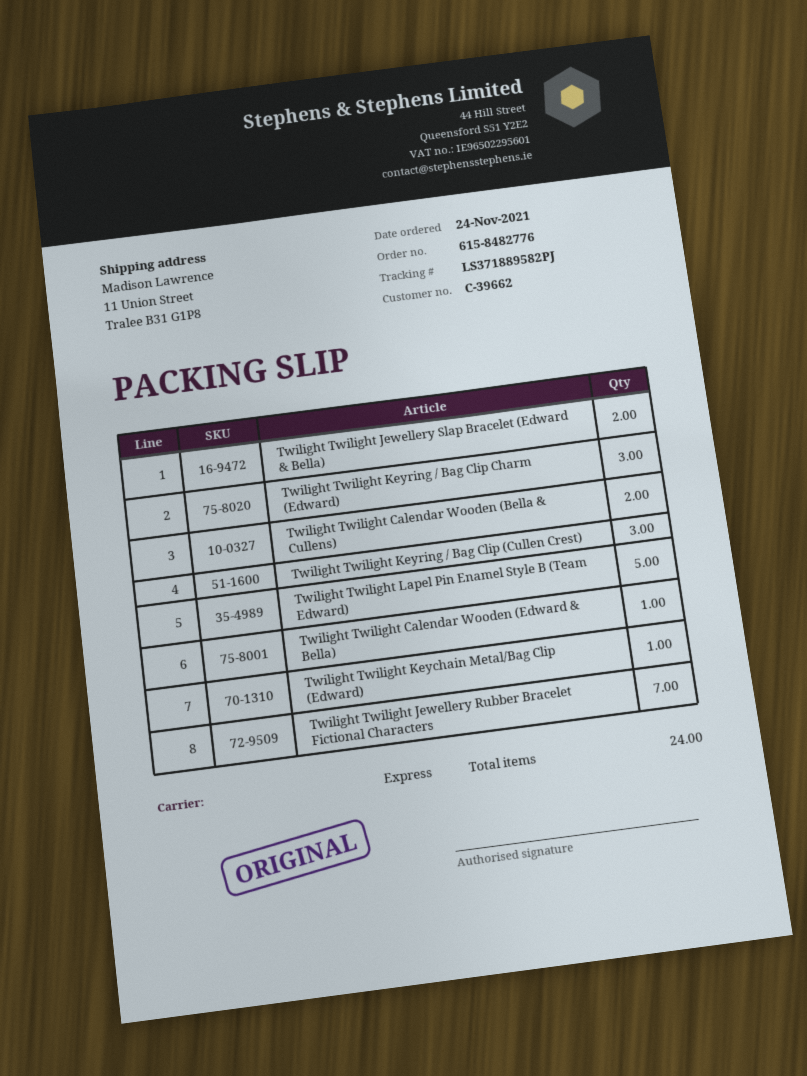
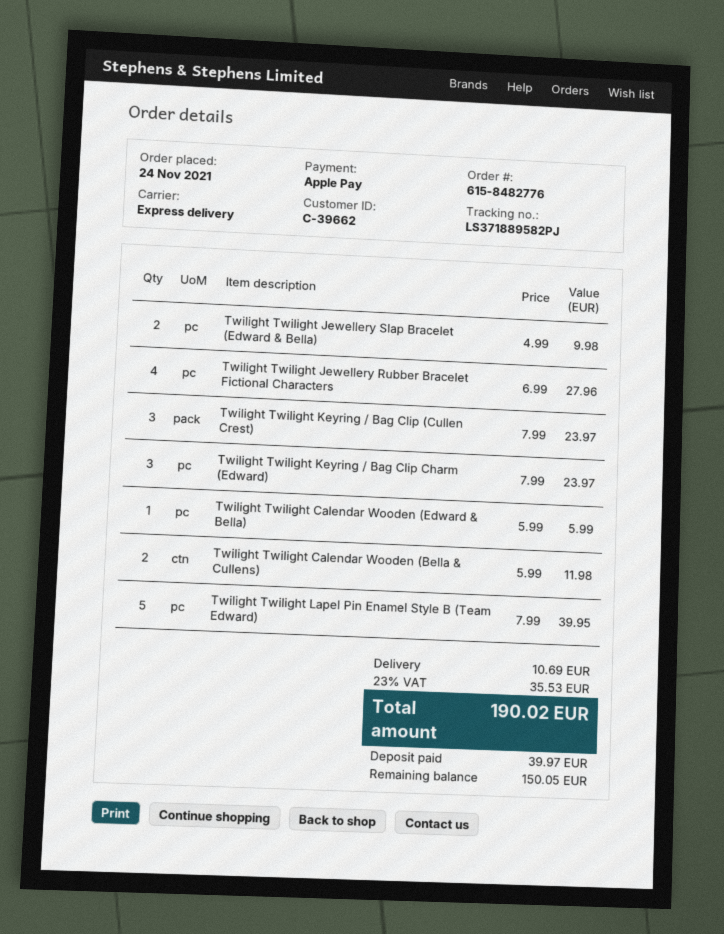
Twilight Twilight Keychain Metal/Bag Clip (Edward): 1 -> none
Twilight Twilight Jewellery Rubber Bracelet Fictional Characters: 7 -> 4

